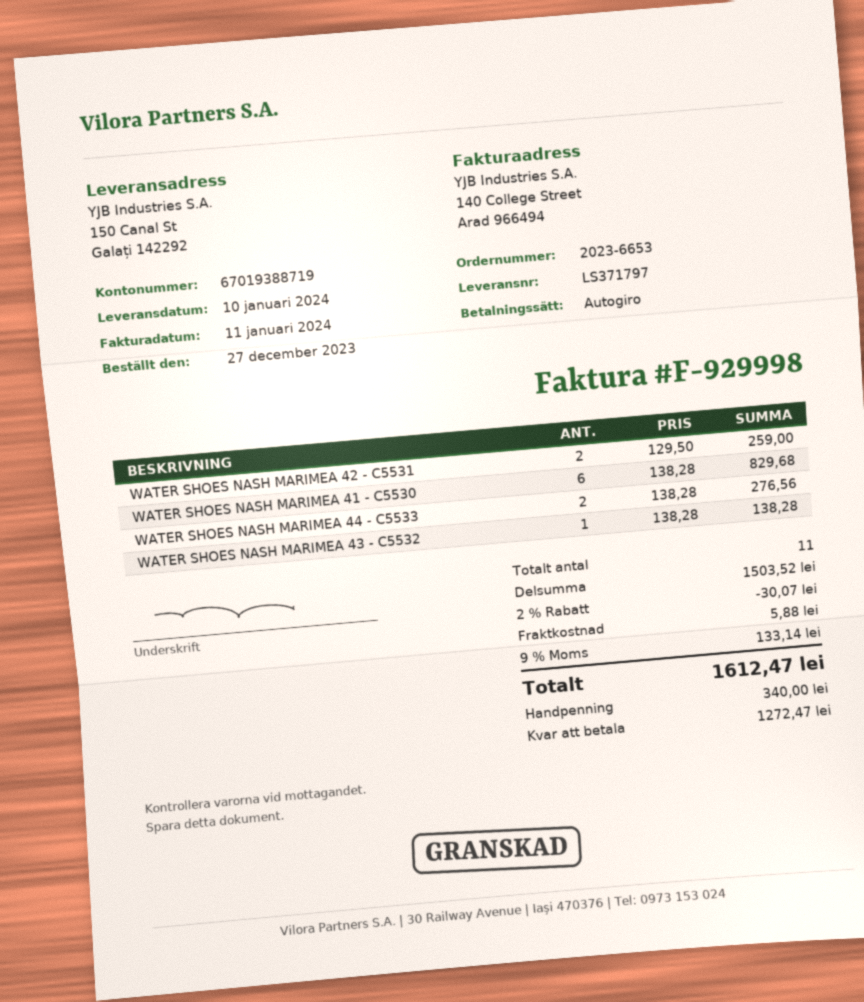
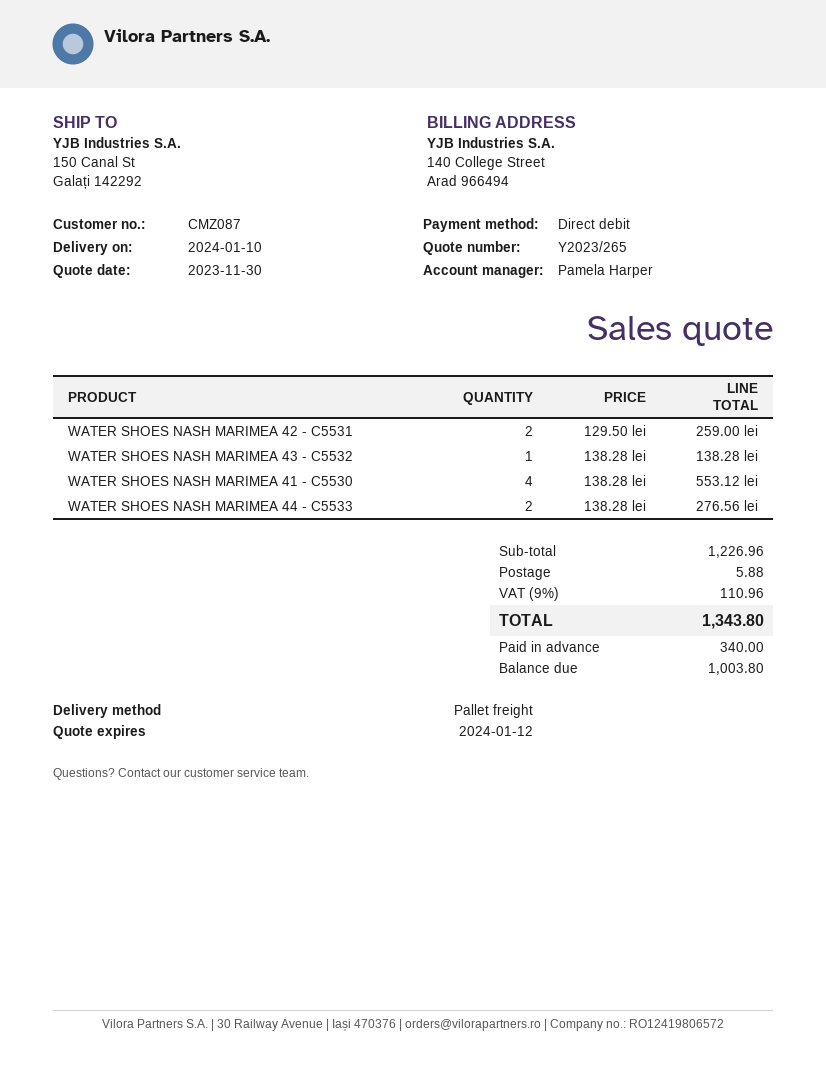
WATER SHOES NASH MARIMEA 41 - C5530: 6 x 138.28 = 829.68 -> 4 x 138.28 = 553.12
subtotal: 1503.52 -> 1226.96
discount: 2% = 30.07 -> none
tax: 9% = 133.14 -> 9% = 110.96
total: 1612.47 -> 1343.80
balance: 1272.47 -> 1003.80

